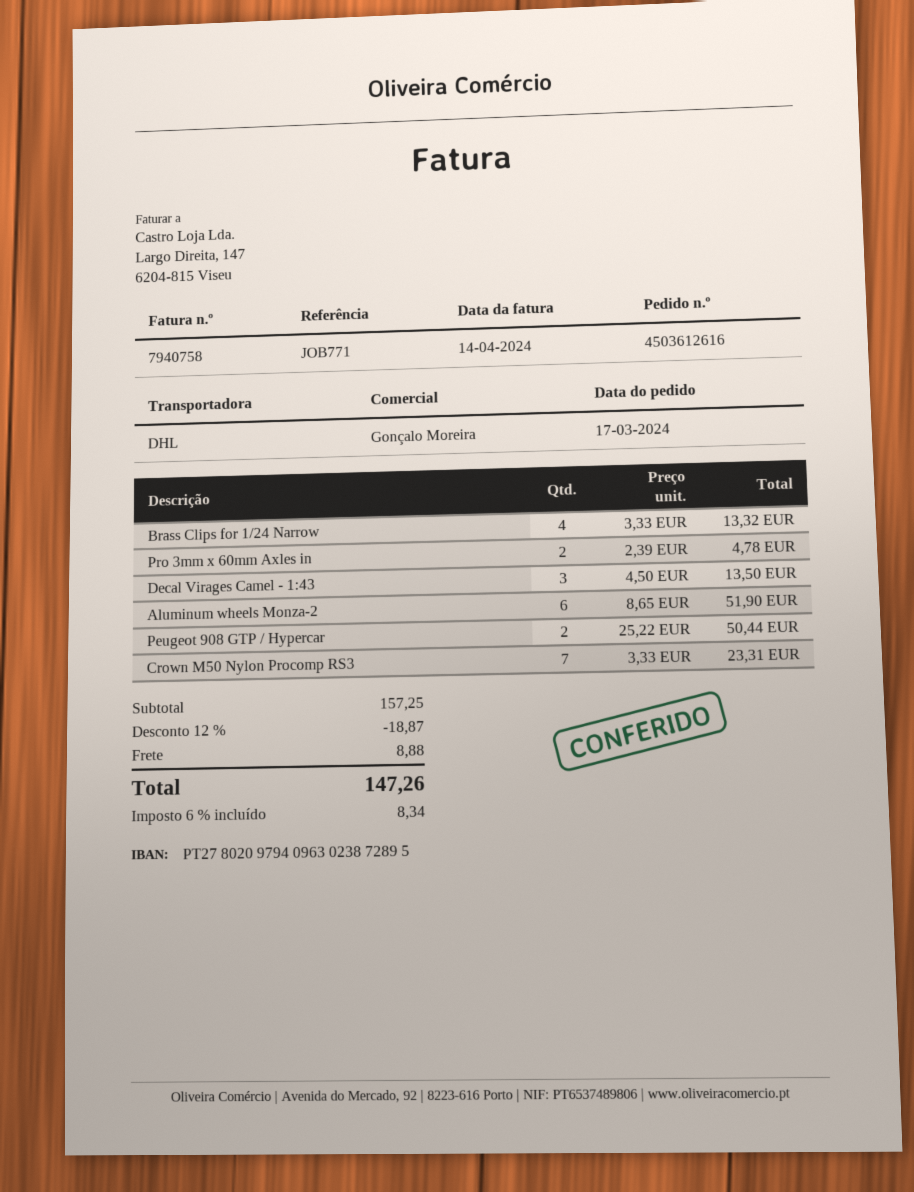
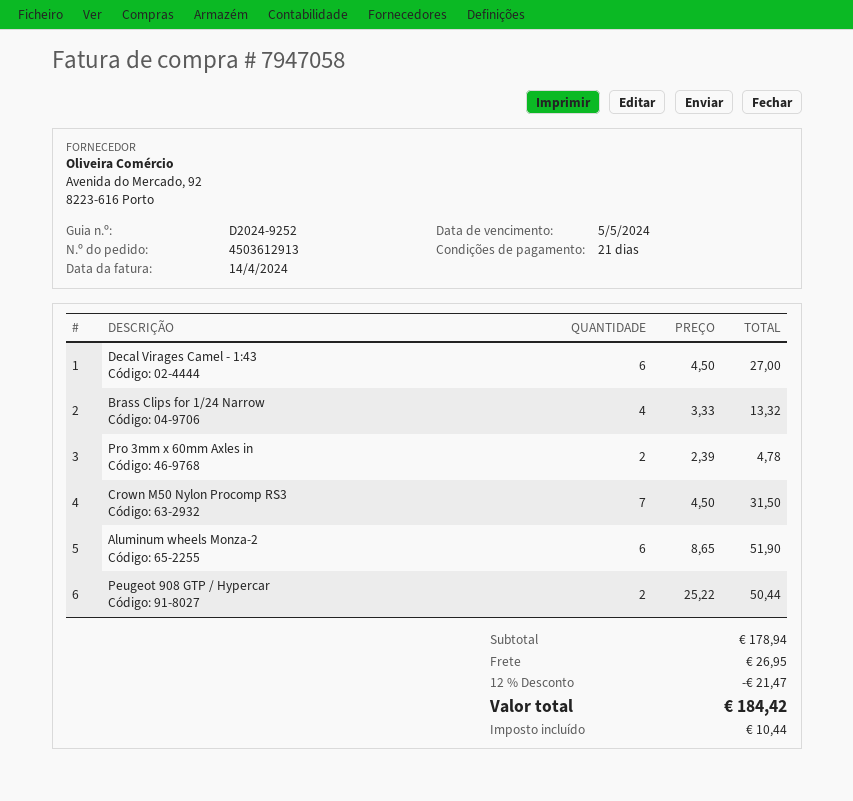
order number: 4503612616 -> 4503612913
invoice number: 7940758 -> 7947058
Decal Virages Camel - 1:43: 3 x 4.50 = 13.50 -> 6 x 4.50 = 27.00
Crown M50 Nylon Procomp RS3: 7 x 3.33 = 23.31 -> 7 x 4.50 = 31.50
subtotal: 157.25 -> 178.94
discount: 12% = 18.87 -> 12% = 21.47
shipping: 8.88 -> 26.95
tax: 8.34 -> 10.44
total: 147.26 -> 184.42

